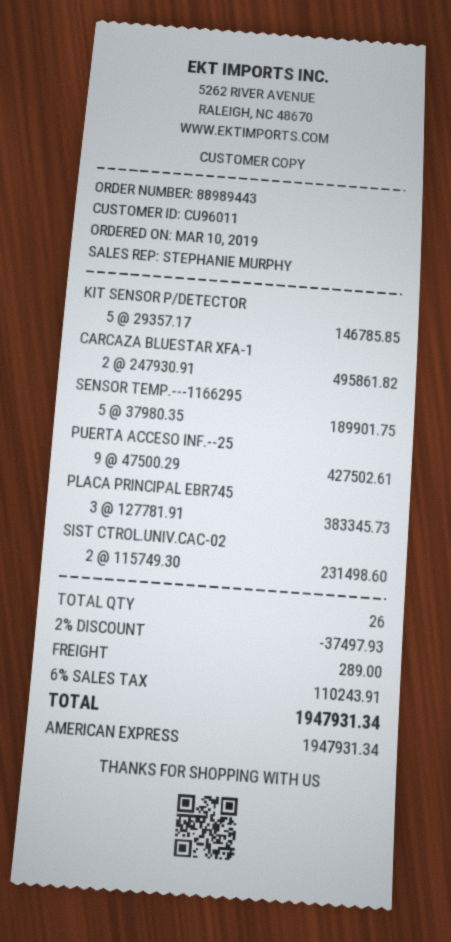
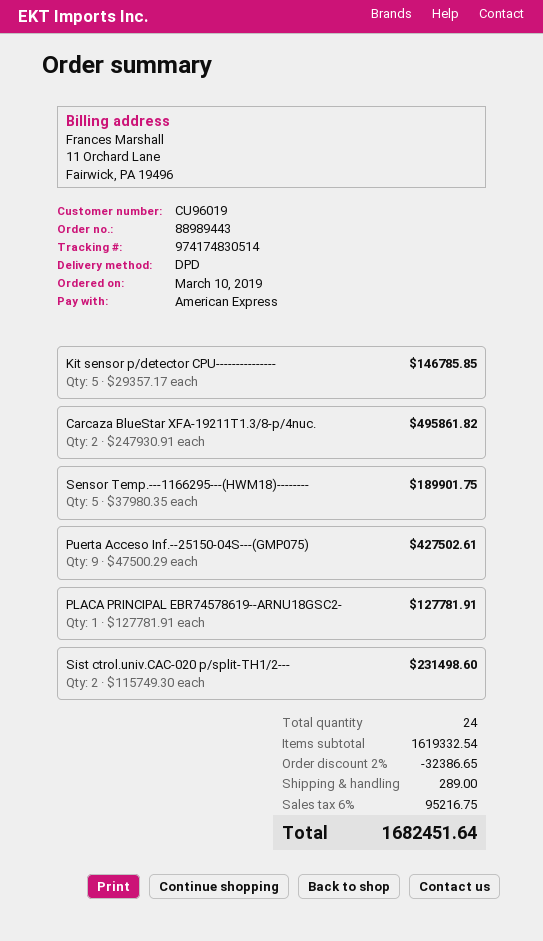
customer number: CU96011 -> CU96019
PLACA PRINCIPAL EBR745: 3 x 127781.91 = 383345.73 -> 1 x 127781.91 = 127781.91
total quantity: 26 -> 24
discount: 2% = 37497.93 -> 2% = 32386.65
tax: 6% = 110243.91 -> 6% = 95216.75
total: 1947931.34 -> 1682451.64

